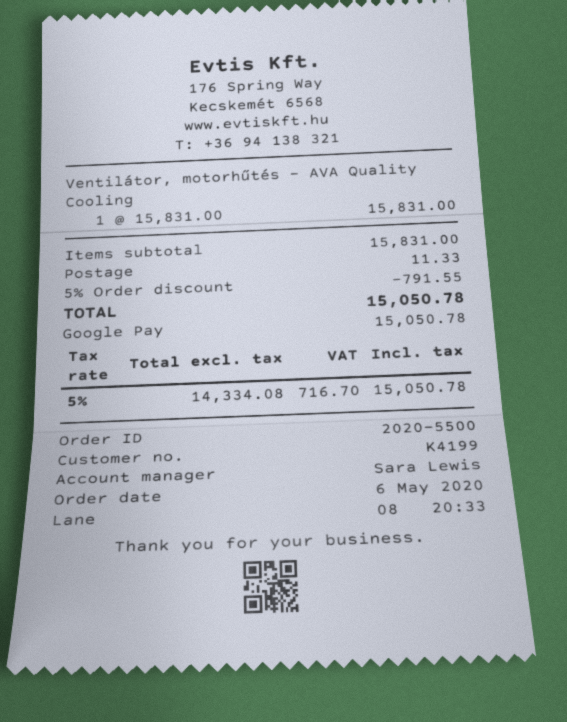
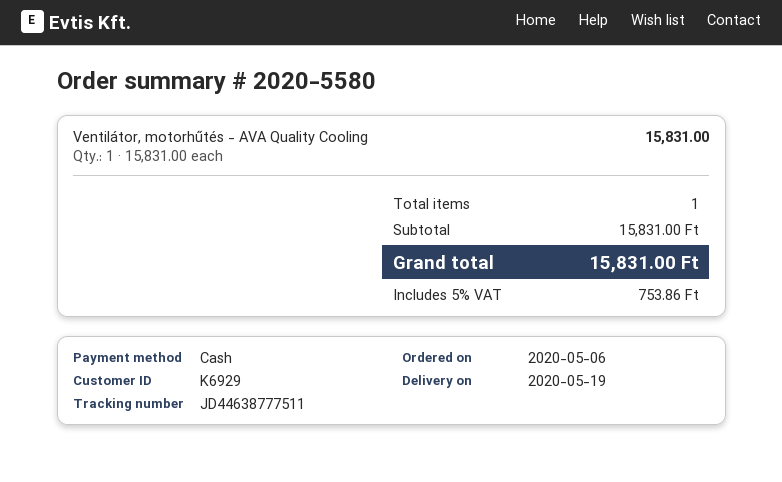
order number: 2020-5500 -> 2020-5580
customer number: K4199 -> K6929
payment method: Google Pay -> cash
discount: 5% = 791.55 -> none
shipping: 11.33 -> none
tax: 5% = 716.70 -> 5% = 753.86
total: 15050.78 -> 15831.00

